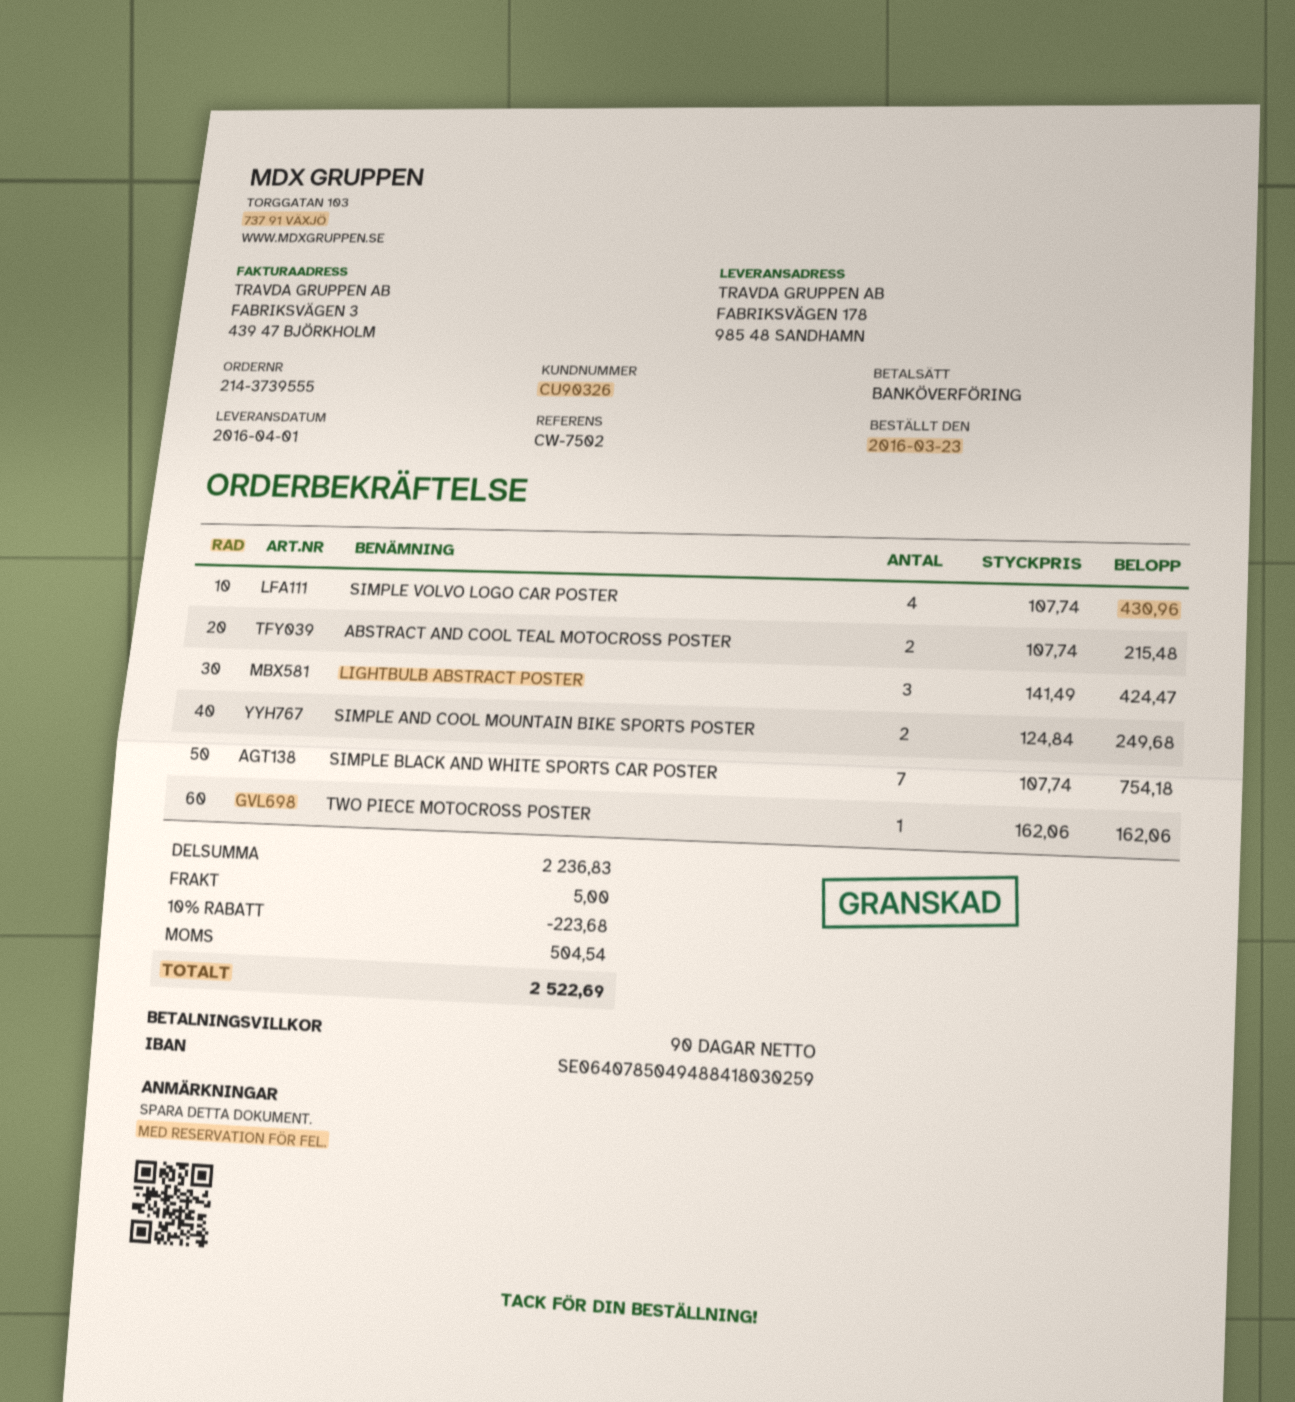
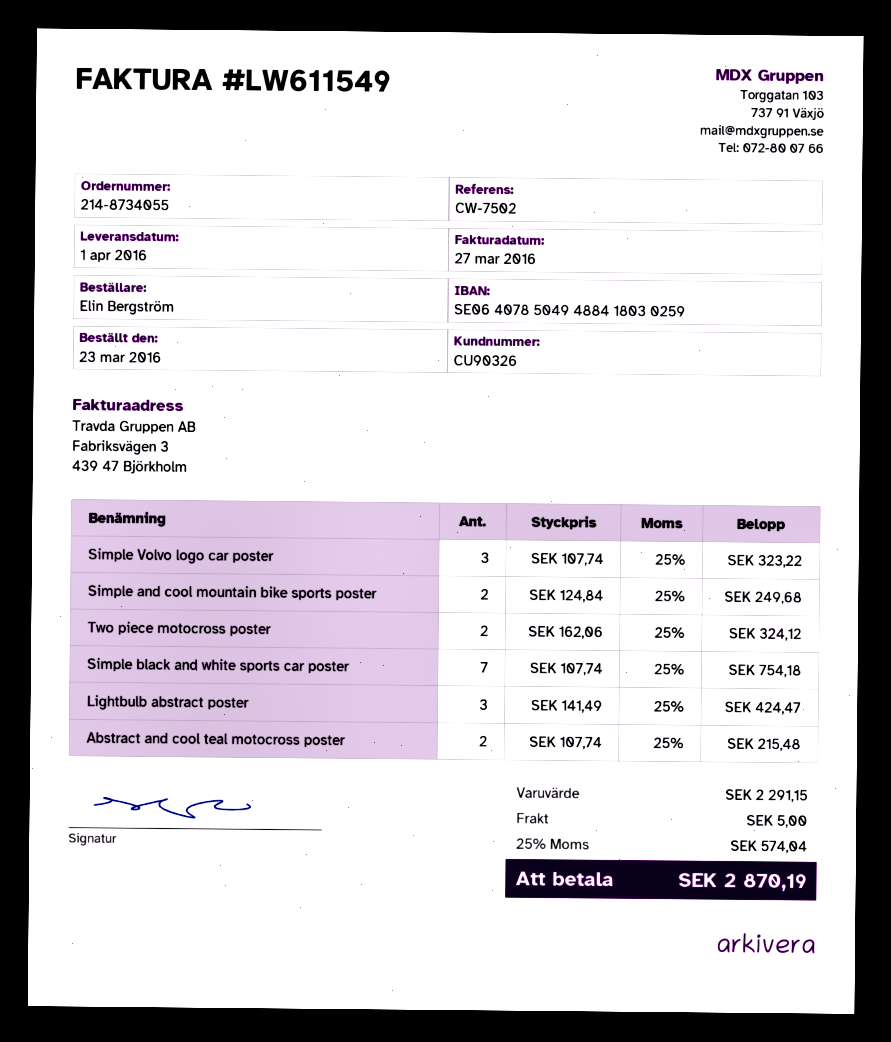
order number: 214-3739555 -> 214-8734055
SIMPLE VOLVO LOGO CAR POSTER: 4 x 107.74 = 430.96 -> 3 x 107.74 = 323.22
TWO PIECE MOTOCROSS POSTER: 1 x 162.06 = 162.06 -> 2 x 162.06 = 324.12
subtotal: 2236.83 -> 2291.15
discount: 10% = 223.68 -> none
tax: 504.54 -> 574.04
total: 2522.69 -> 2870.19

